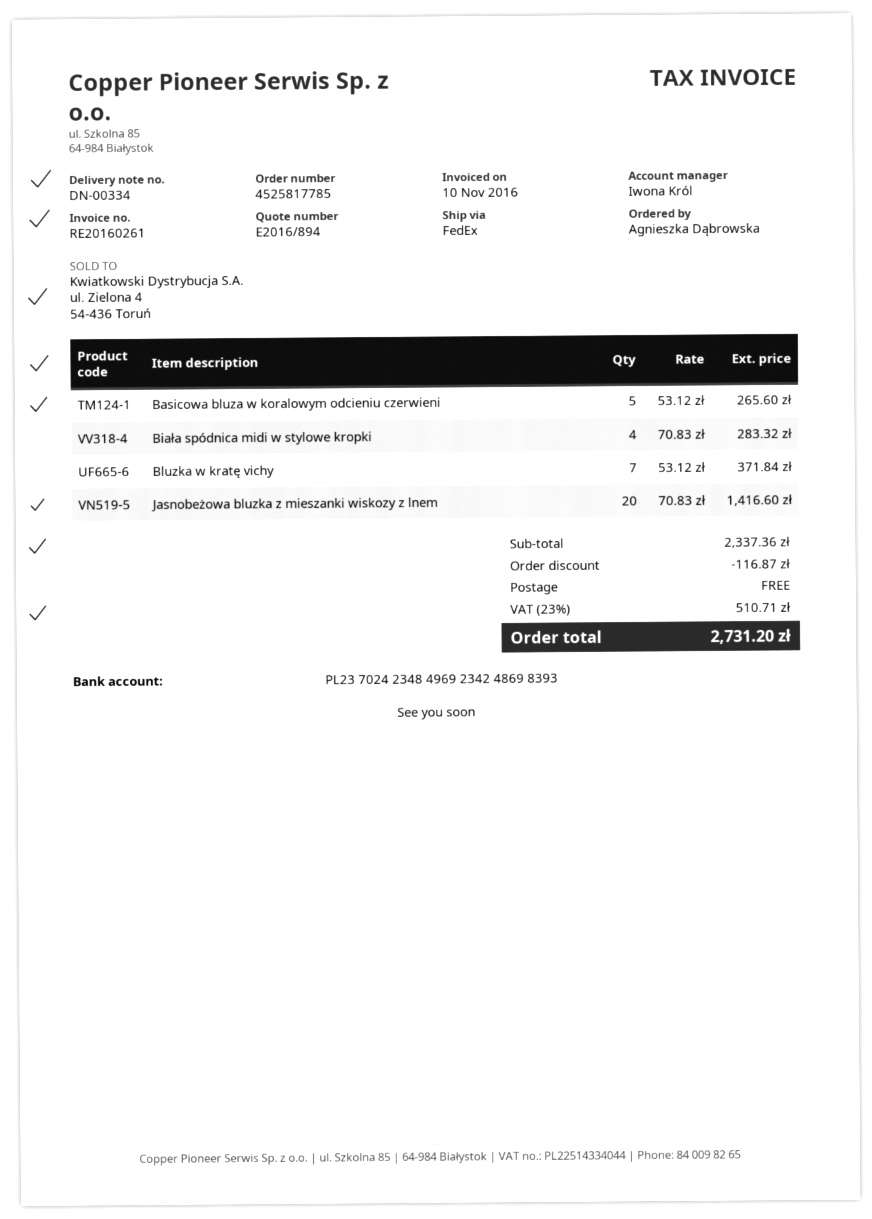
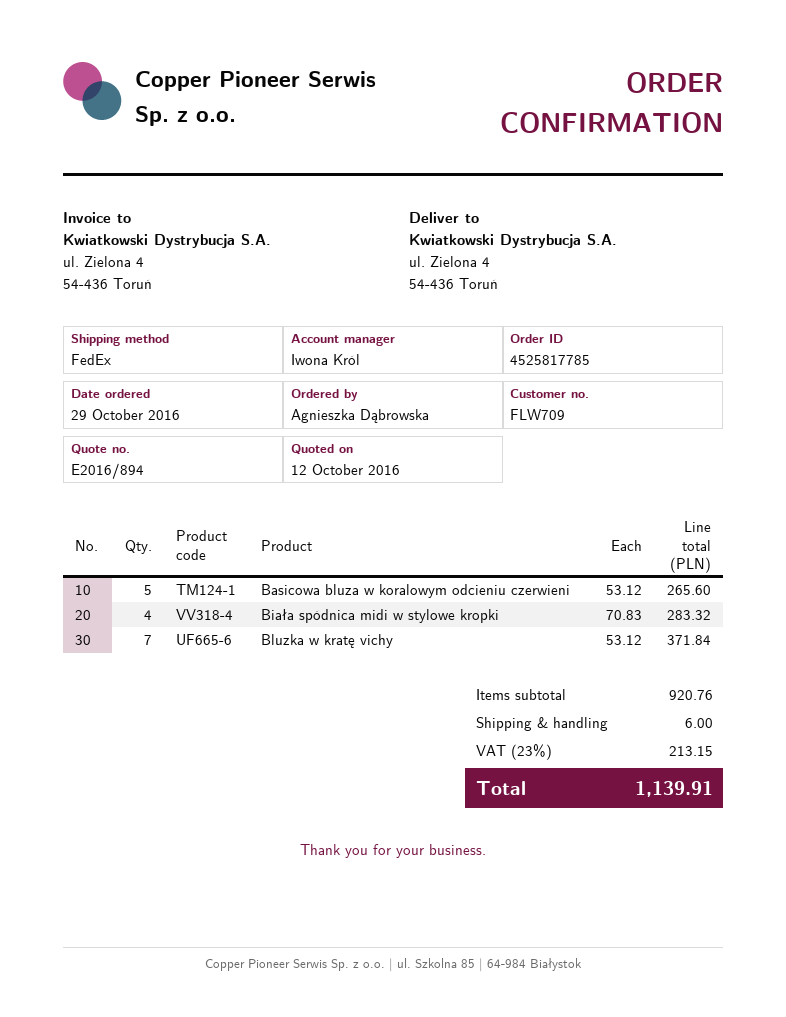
Jasnobeżowa bluzka z mieszanki wiskozy z lnem: 20 x 70.83 = 1416.60 -> none
subtotal: 2337.36 -> 920.76
discount: 116.87 -> none
shipping: 0.00 -> 6.00
tax: 23% = 510.71 -> 23% = 213.15
total: 2731.20 -> 1139.91

